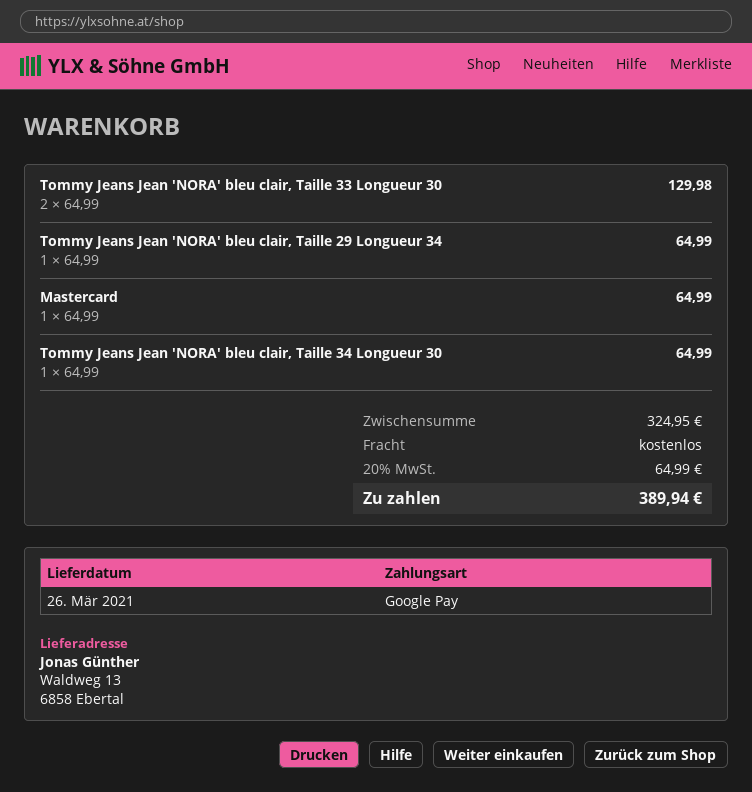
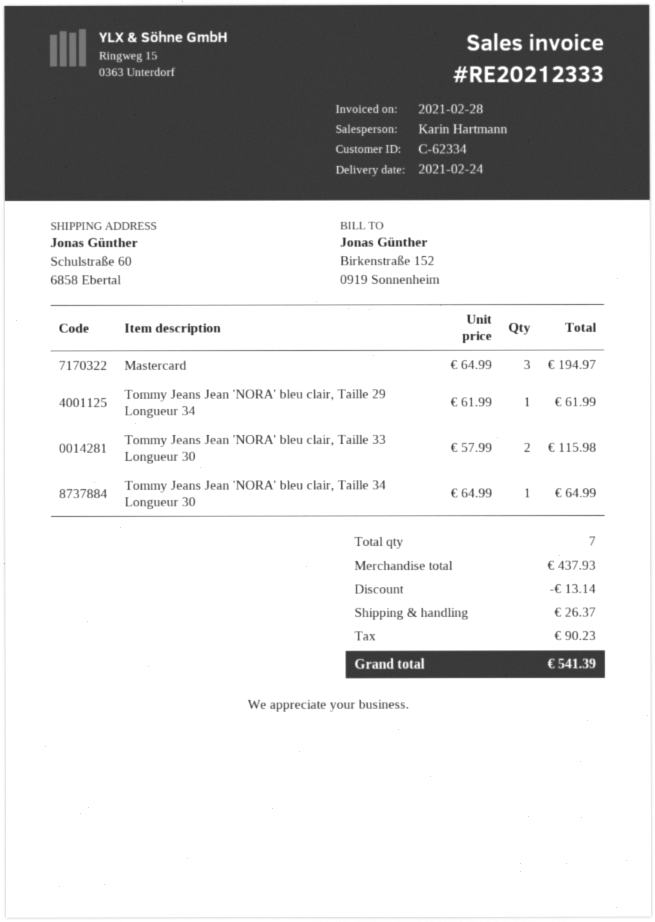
delivery date: 2021-03-26 -> 2021-02-24
ship to: Waldweg 13, 6858 Ebertal -> Schulstraße 60, 6858 Ebertal
Tommy Jeans Jean 'NORA' bleu clair, Taille 33 Longueur 30: 2 x 64.99 = 129.98 -> 2 x 57.99 = 115.98
Tommy Jeans Jean 'NORA' bleu clair, Taille 29 Longueur 34: 1 x 64.99 = 64.99 -> 1 x 61.99 = 61.99
Mastercard: 1 x 64.99 = 64.99 -> 3 x 64.99 = 194.97
subtotal: 324.95 -> 437.93
discount: none -> 13.14
shipping: 0.00 -> 26.37
tax: 64.99 -> 90.23
total: 389.94 -> 541.39

